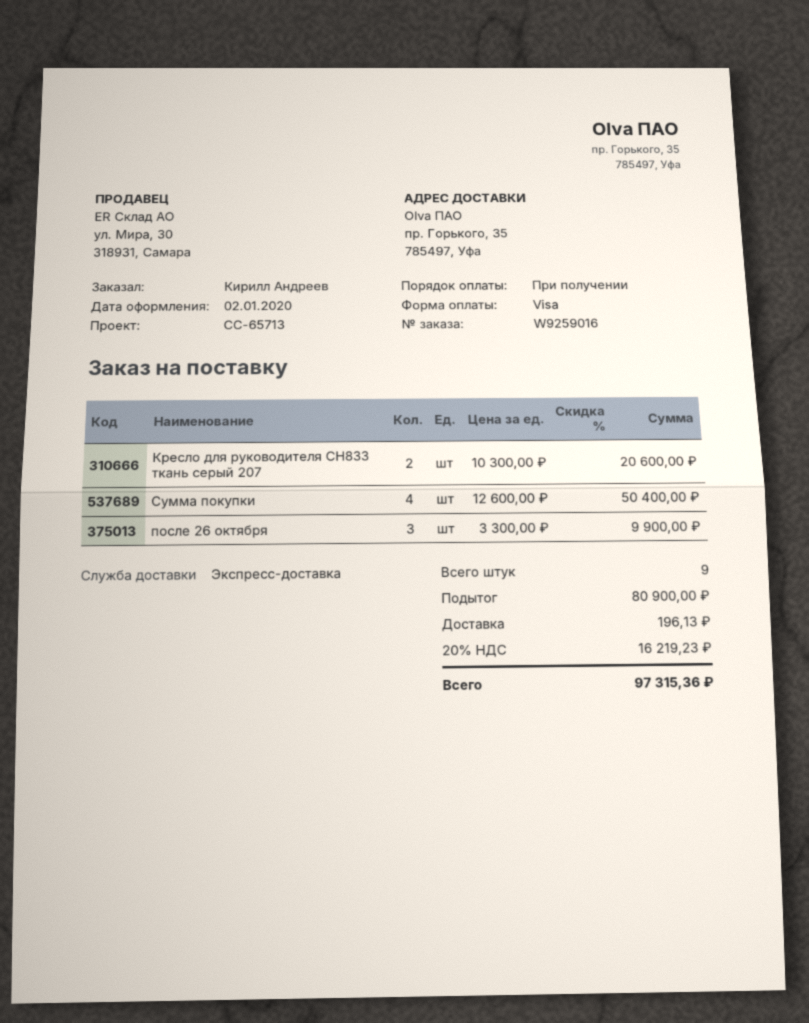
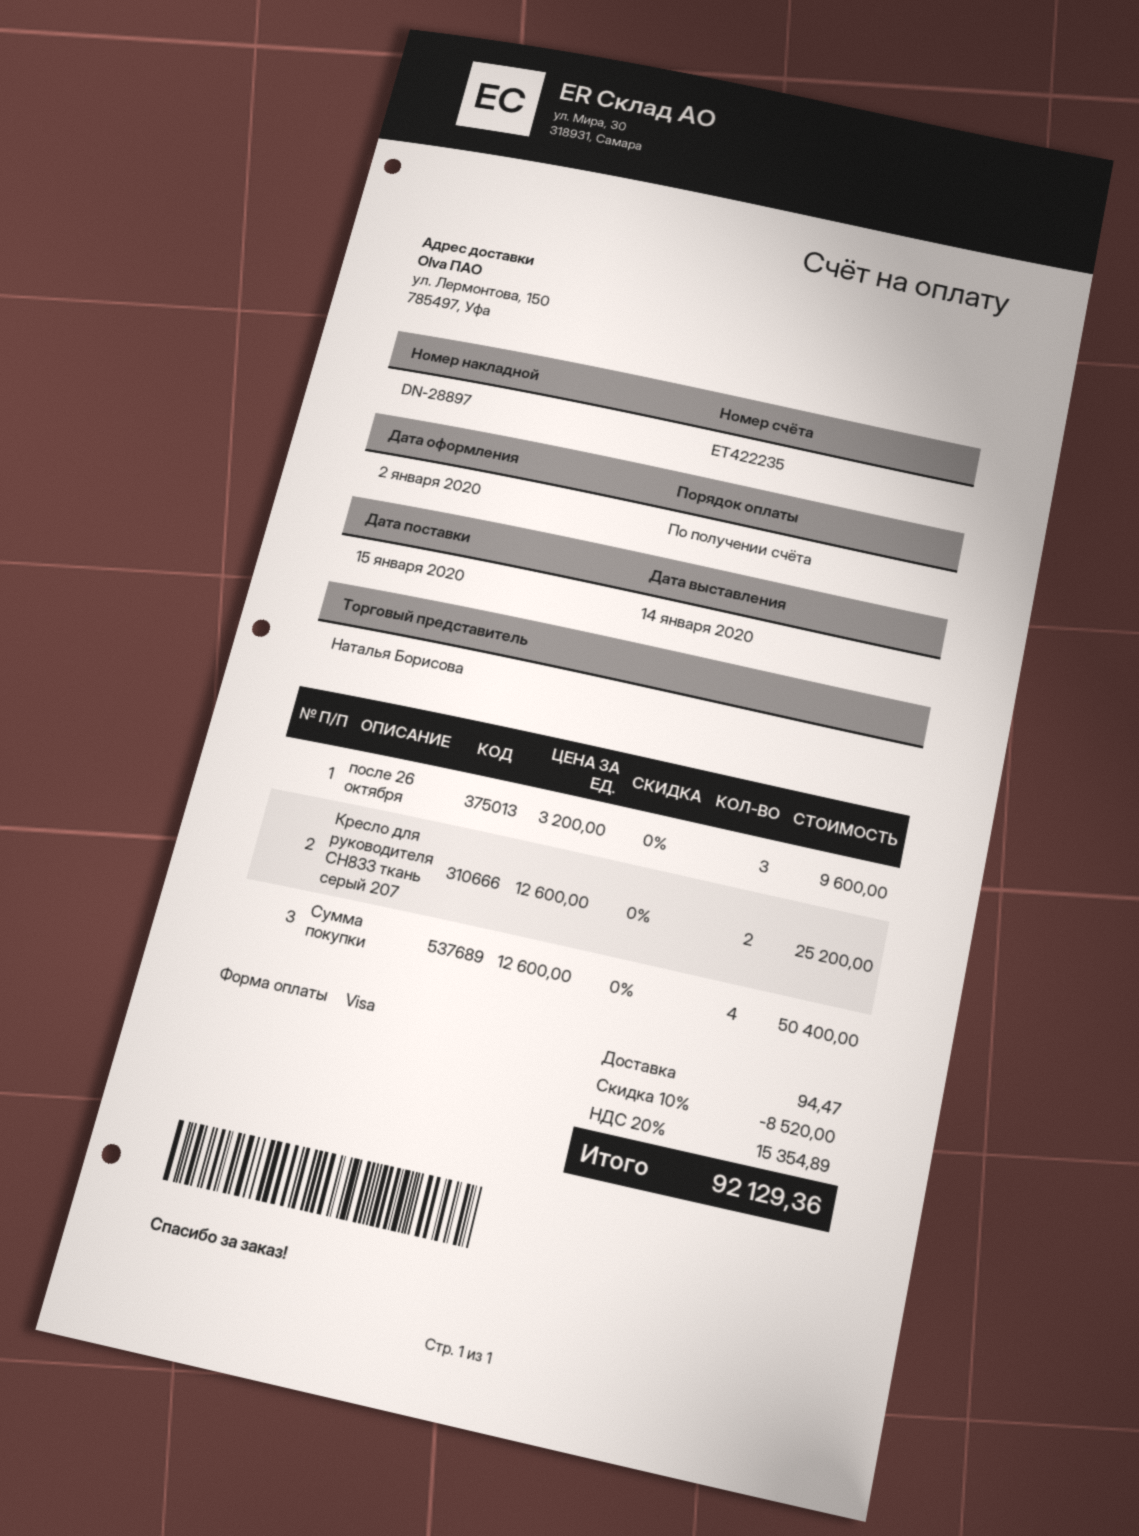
ship to: пр. Горького, 35, 785497, Уфа -> ул. Лермонтова, 150, 785497, Уфа
Кресло для руководителя СН833 ткань серый 207: 2 x 10300.00 = 20600.00 -> 2 x 12600.00 = 25200.00
после 26 октября: 3 x 3300.00 = 9900.00 -> 3 x 3200.00 = 9600.00
discount: none -> 10% = 8520.00
shipping: 196.13 -> 94.47
tax: 20% = 16219.23 -> 20% = 15354.89
total: 97315.36 -> 92129.36

